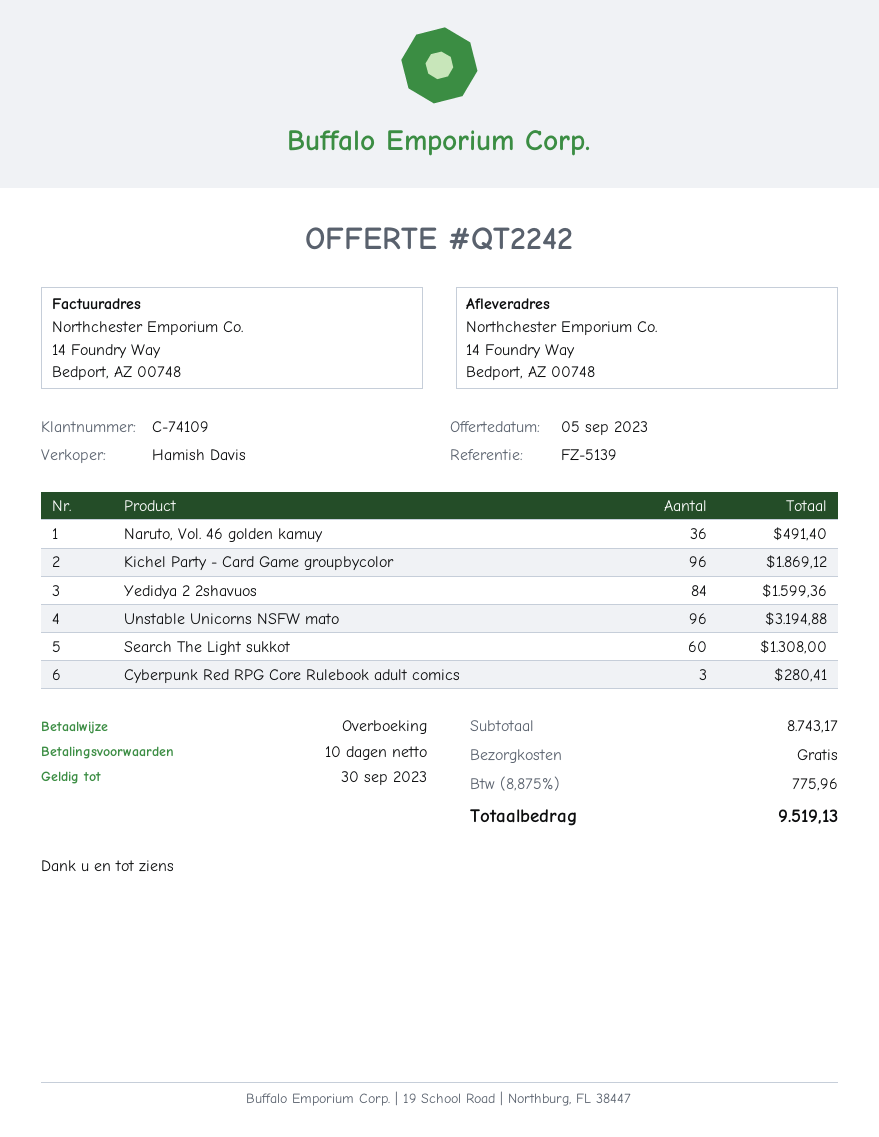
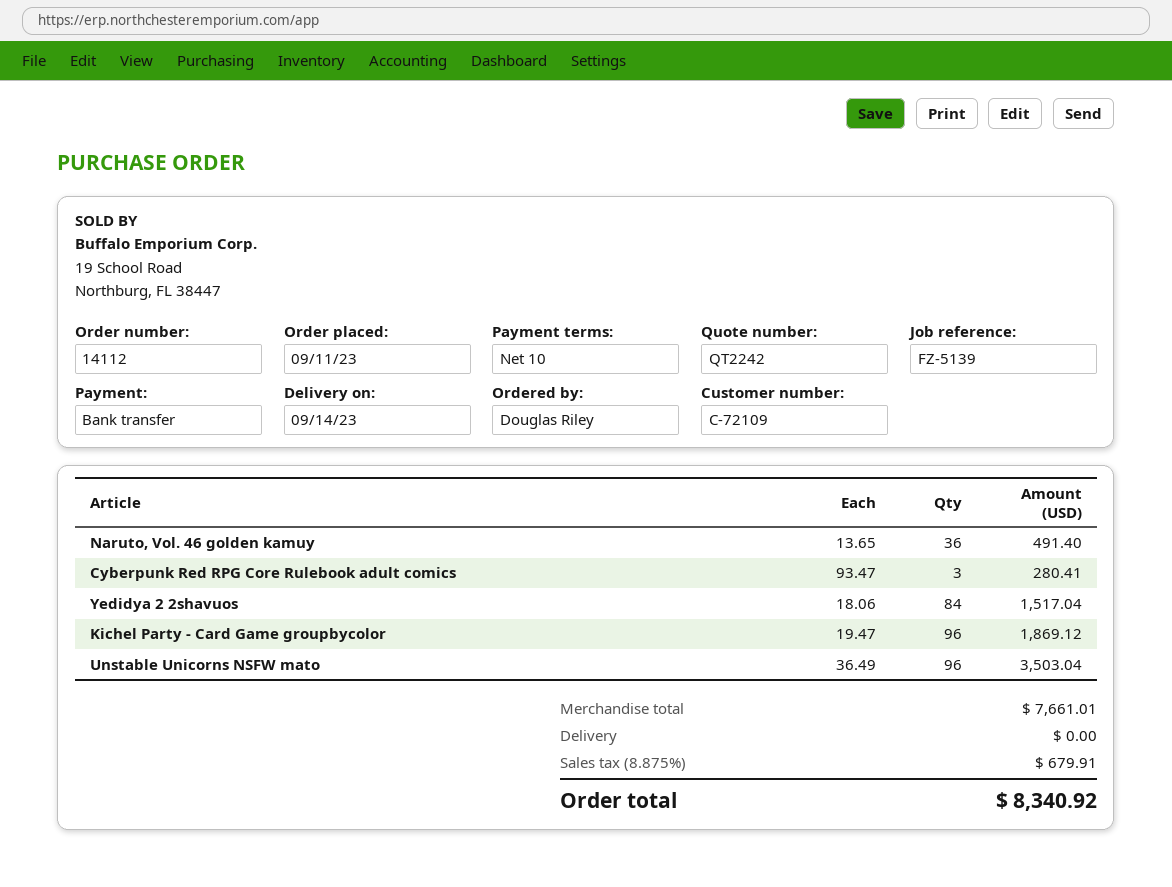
customer number: C-74109 -> C-72109
Yedidya 2 2shavuos: 84 for 1599.36 -> 84 for 1517.04
Unstable Unicorns NSFW mato: 96 for 3194.88 -> 96 for 3503.04
Search The Light sukkot: 60 for 1308.00 -> none
subtotal: 8743.17 -> 7661.01
tax: 8.875% = 775.96 -> 8.875% = 679.91
total: 9519.13 -> 8340.92

